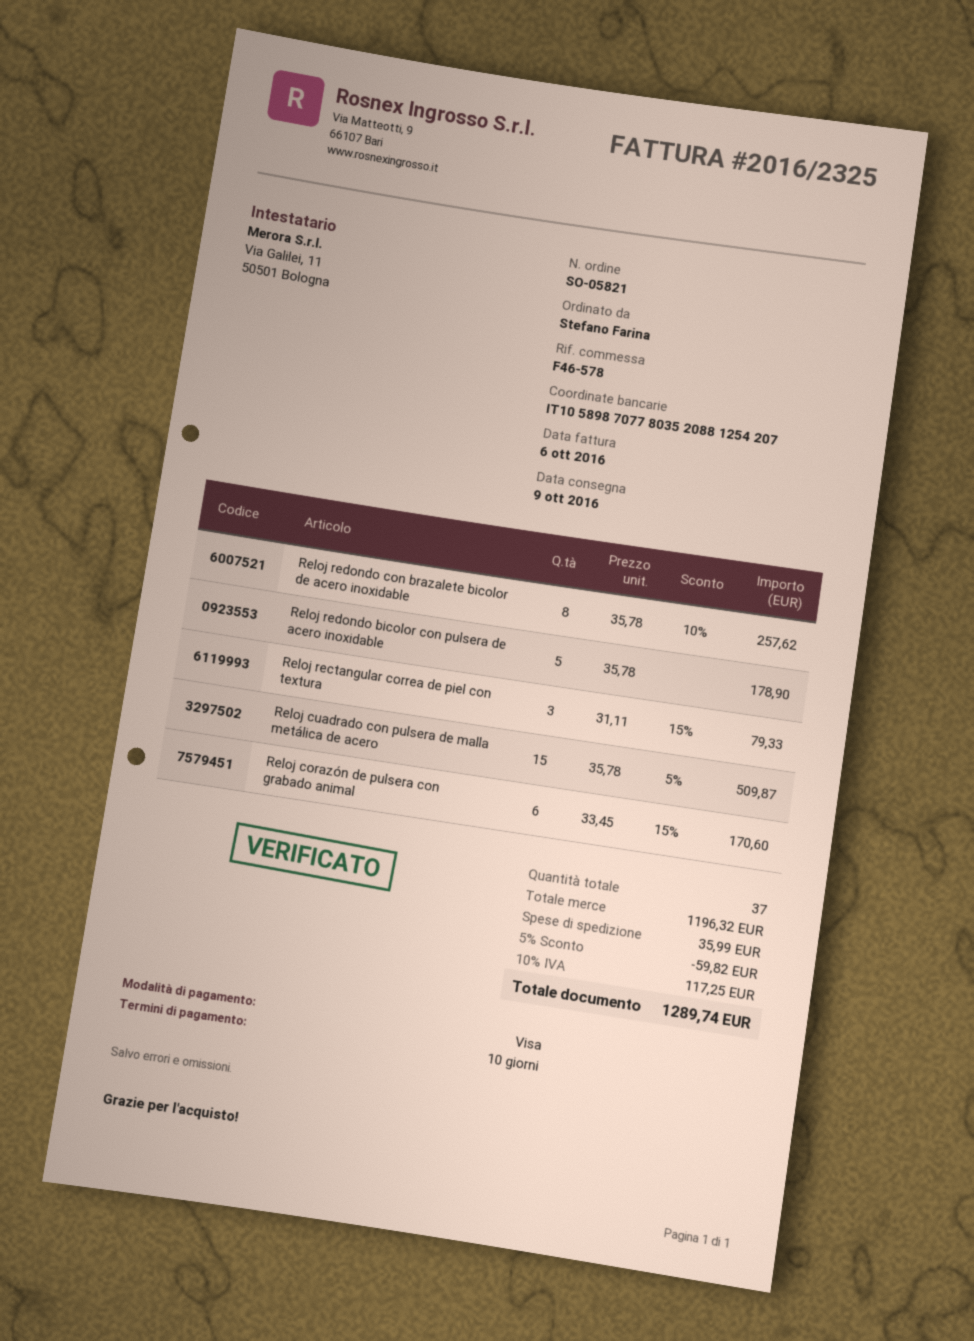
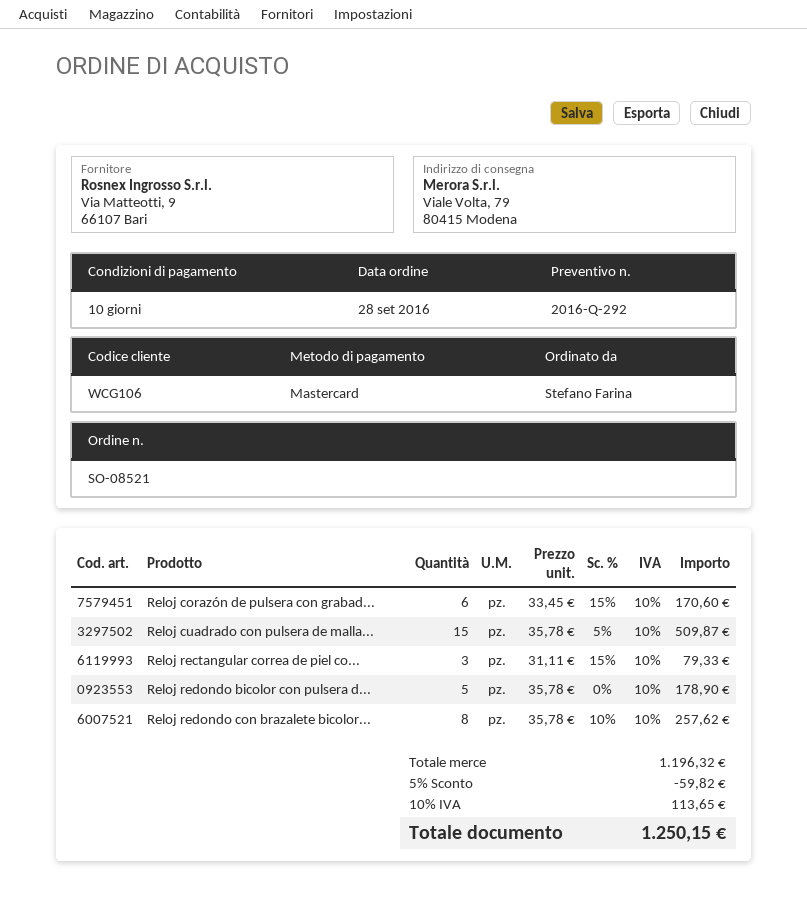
order number: SO-05821 -> SO-08521
payment method: Visa -> Mastercard
shipping: 35.99 -> none
tax: 10% = 117.25 -> 10% = 113.65
total: 1289.74 -> 1250.15

